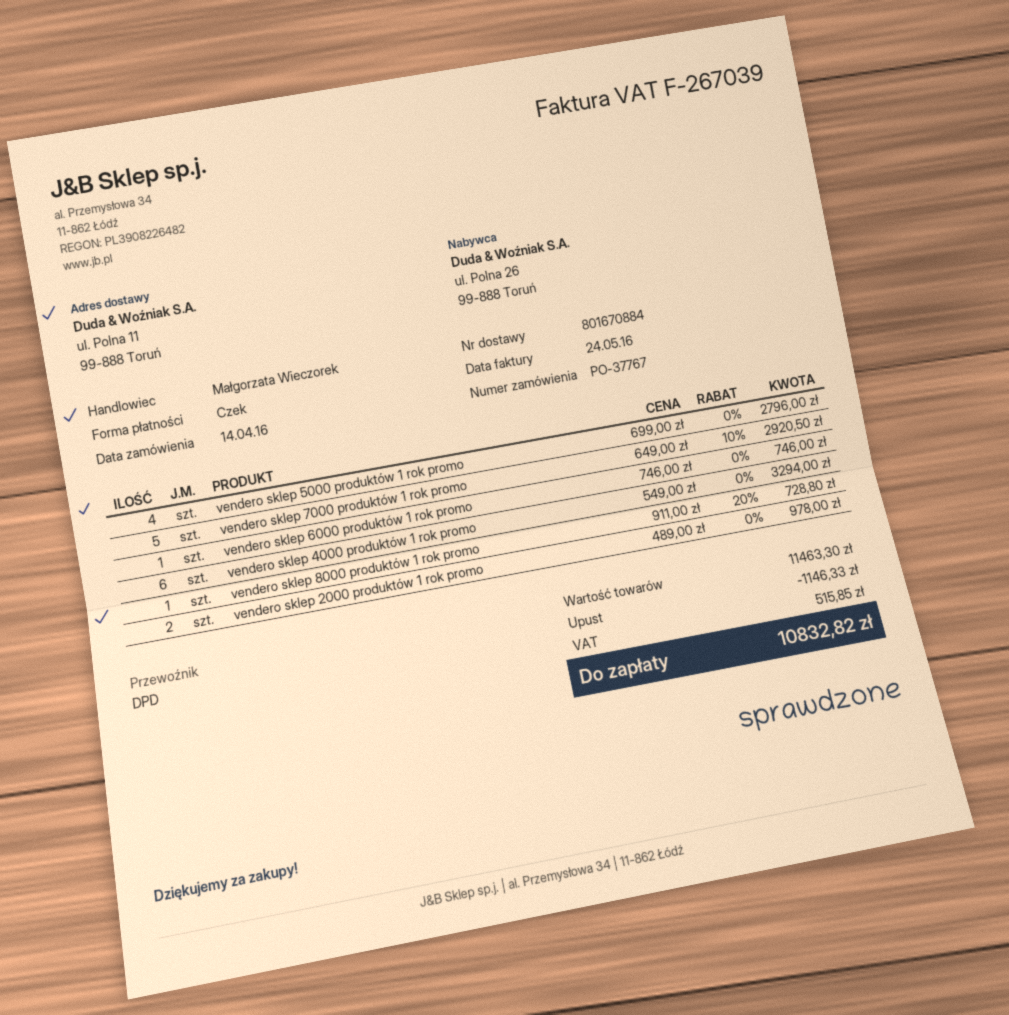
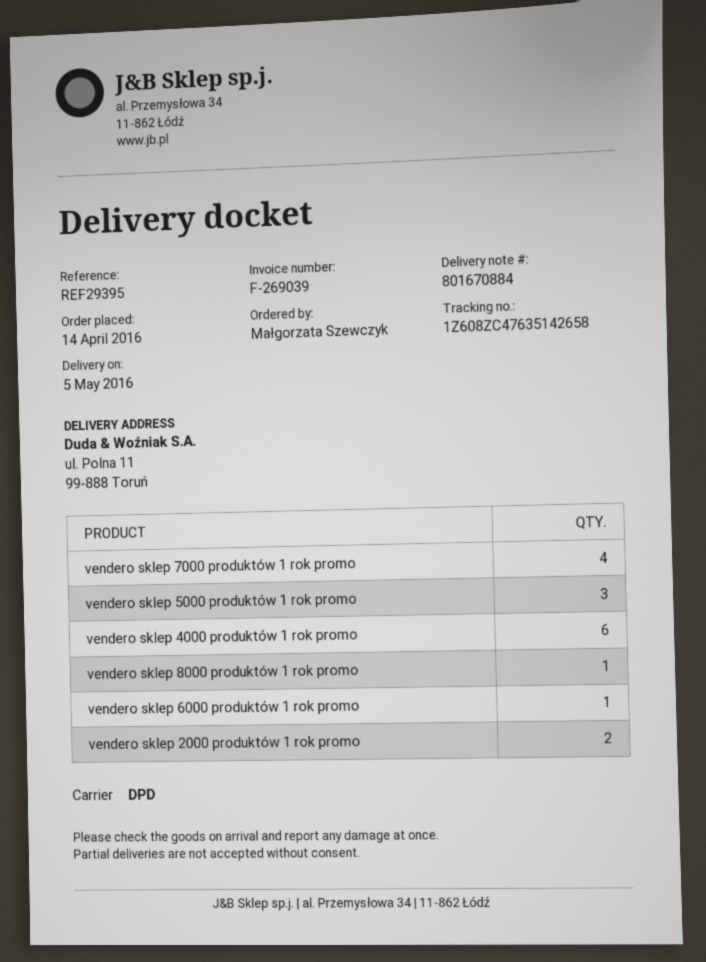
invoice number: F-267039 -> F-269039
vendero sklep 5000 produktów 1 rok promo: 4 -> 3
vendero sklep 7000 produktów 1 rok promo: 5 -> 4

